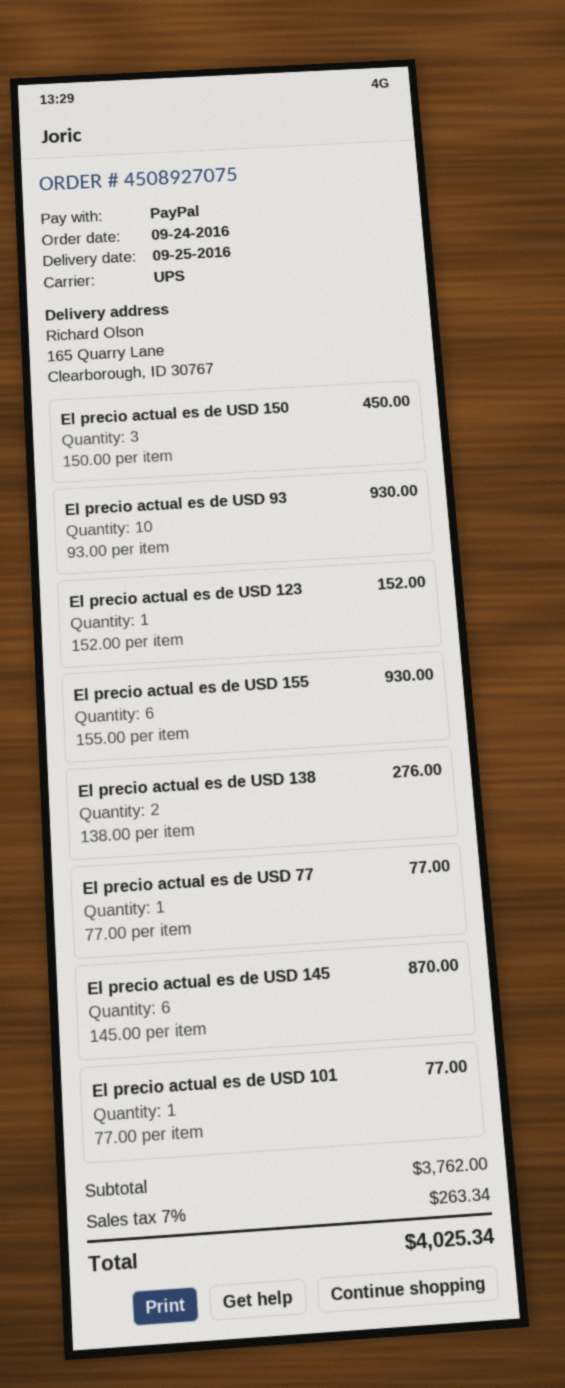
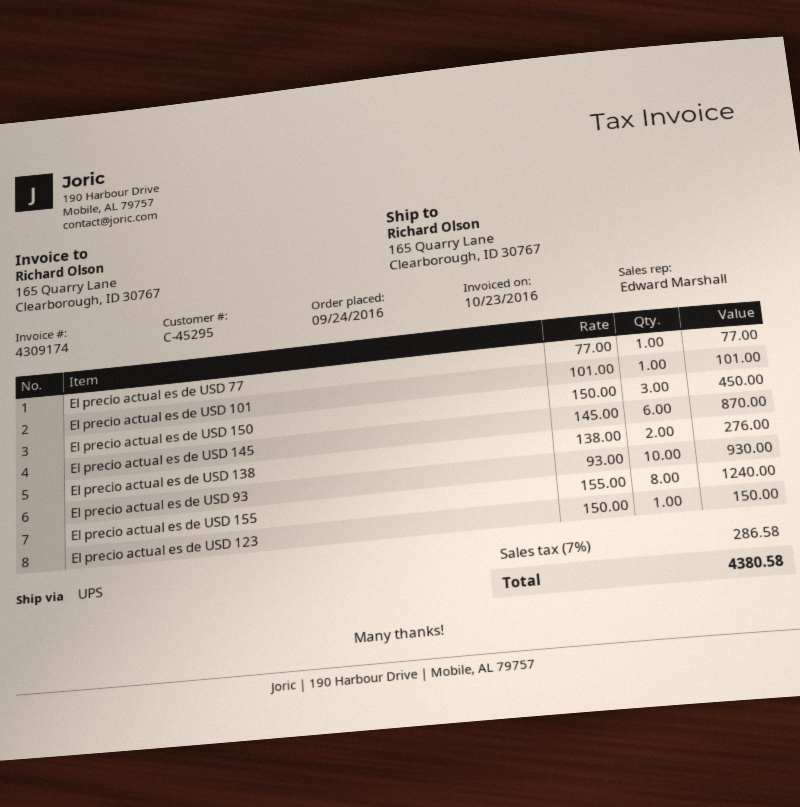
El precio actual es de USD 123: 1 x 152.00 = 152.00 -> 1 x 150.00 = 150.00
El precio actual es de USD 155: 6 x 155.00 = 930.00 -> 8 x 155.00 = 1240.00
El precio actual es de USD 101: 1 x 77.00 = 77.00 -> 1 x 101.00 = 101.00
tax: 7% = 263.34 -> 7% = 286.58
total: 4025.34 -> 4380.58

